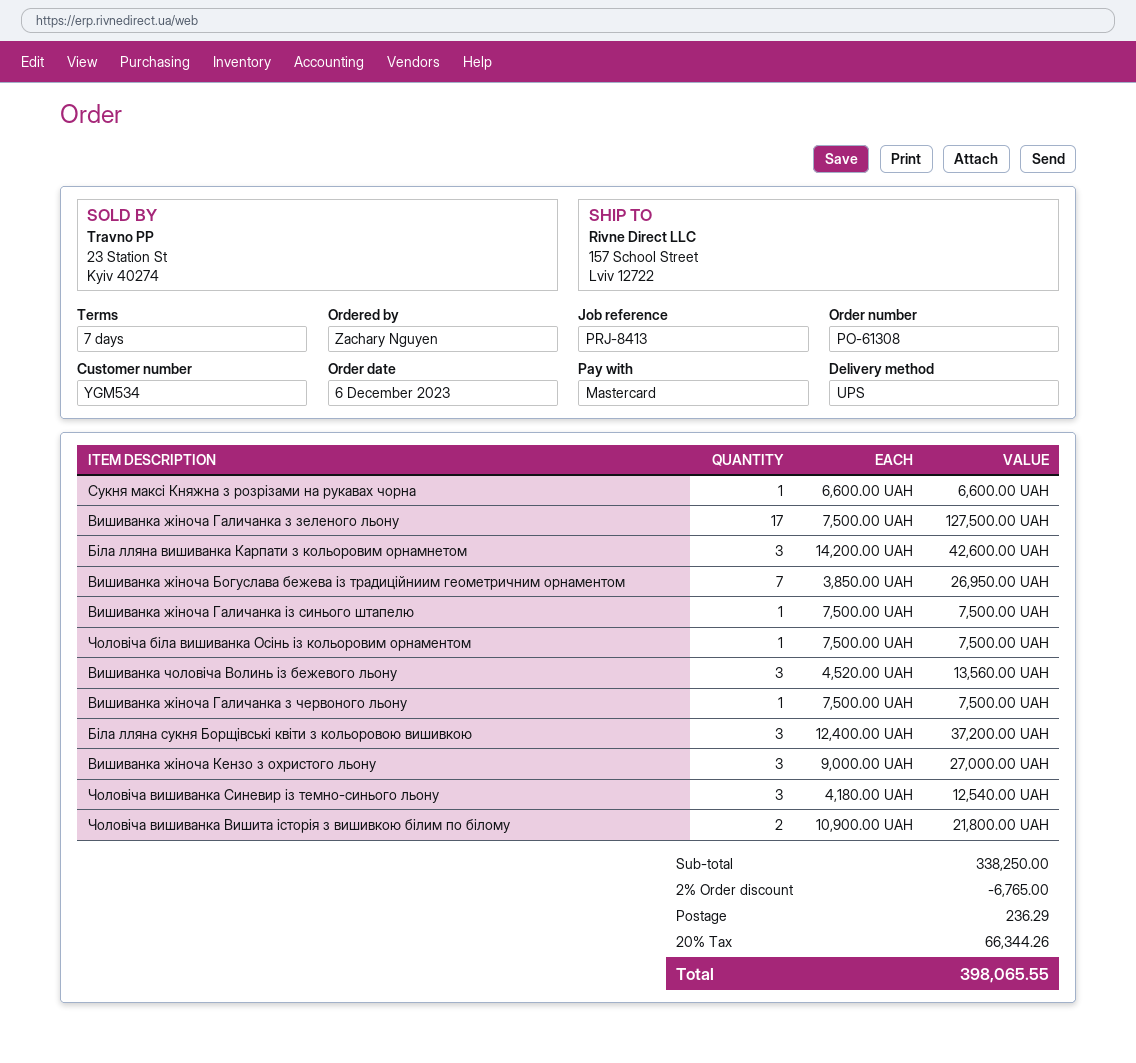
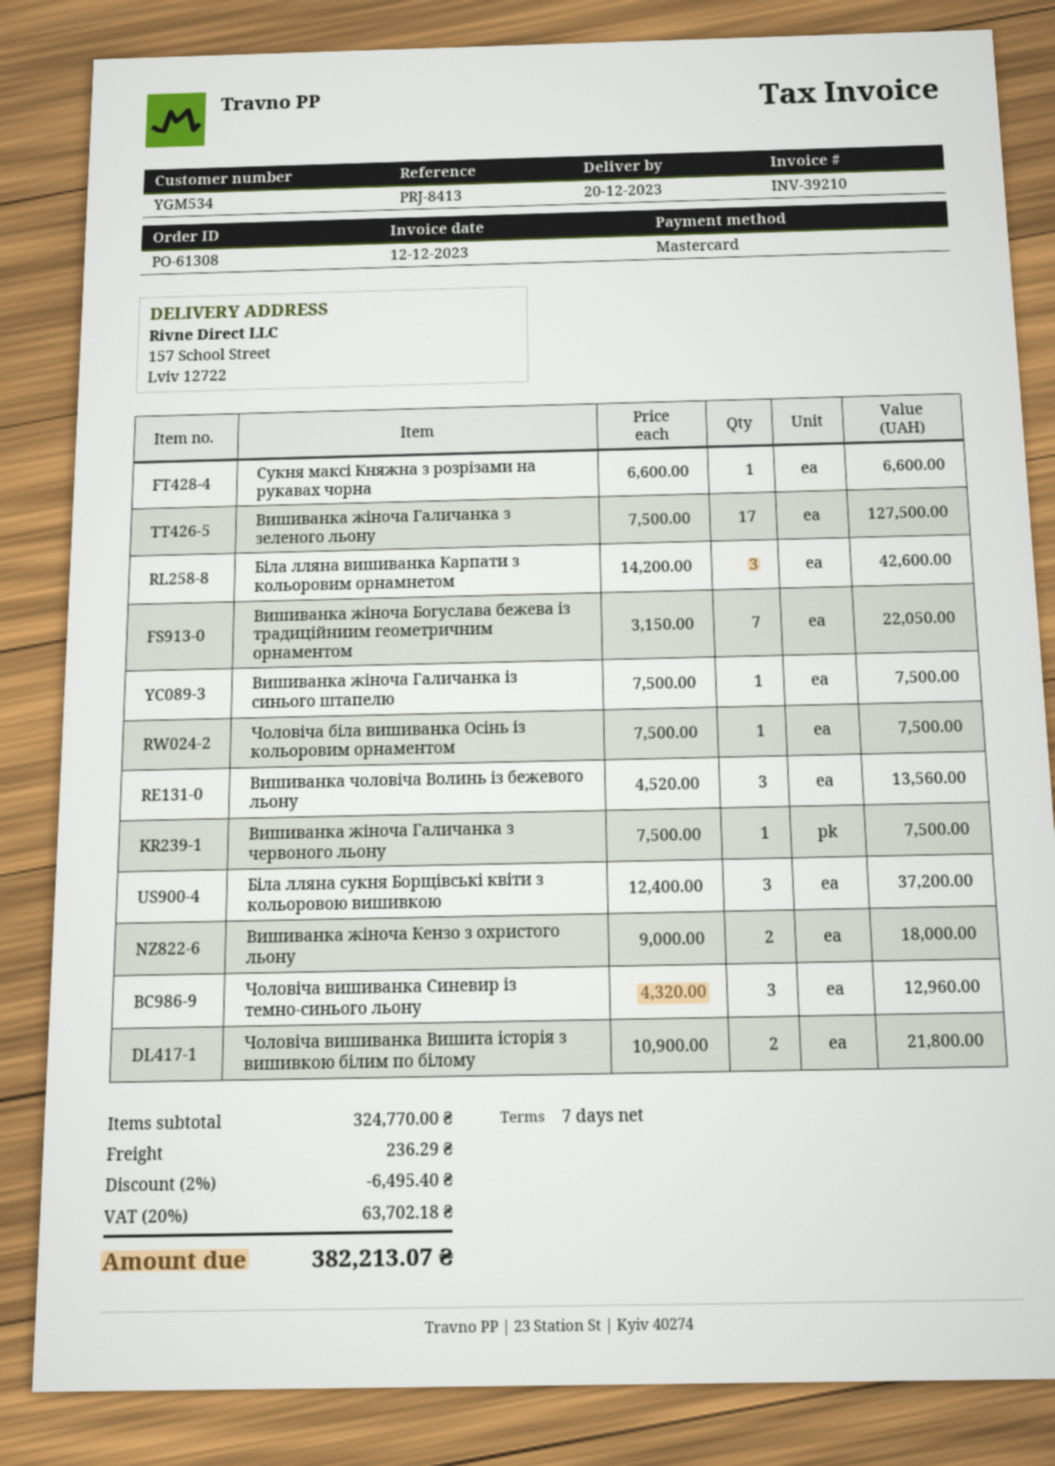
Вишиванка жіноча Богуслава бежева із традиційниим геометричним орнаментом: 7 x 3850.00 = 26950.00 -> 7 x 3150.00 = 22050.00
Вишиванка жіноча Кензо з охристого льону: 3 x 9000.00 = 27000.00 -> 2 x 9000.00 = 18000.00
Чоловіча вишиванка Синевир із темно-синього льону: 3 x 4180.00 = 12540.00 -> 3 x 4320.00 = 12960.00
subtotal: 338250.00 -> 324770.00
discount: 2% = 6765.00 -> 2% = 6495.40
tax: 20% = 66344.26 -> 20% = 63702.18
total: 398065.55 -> 382213.07

